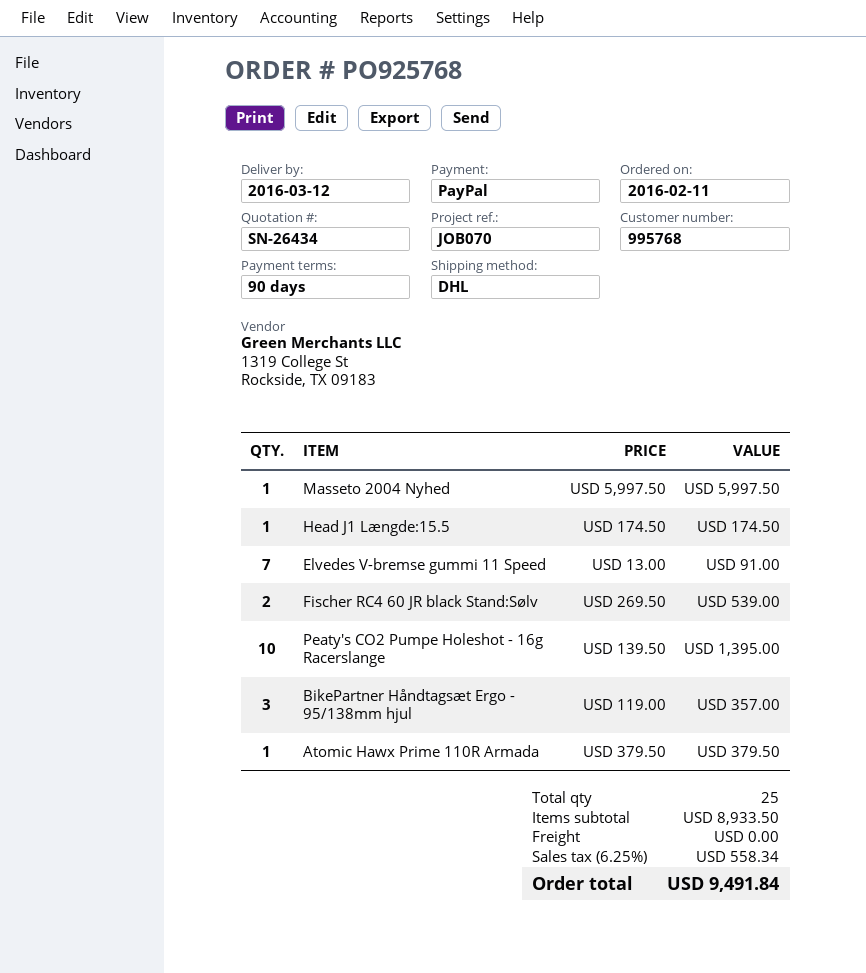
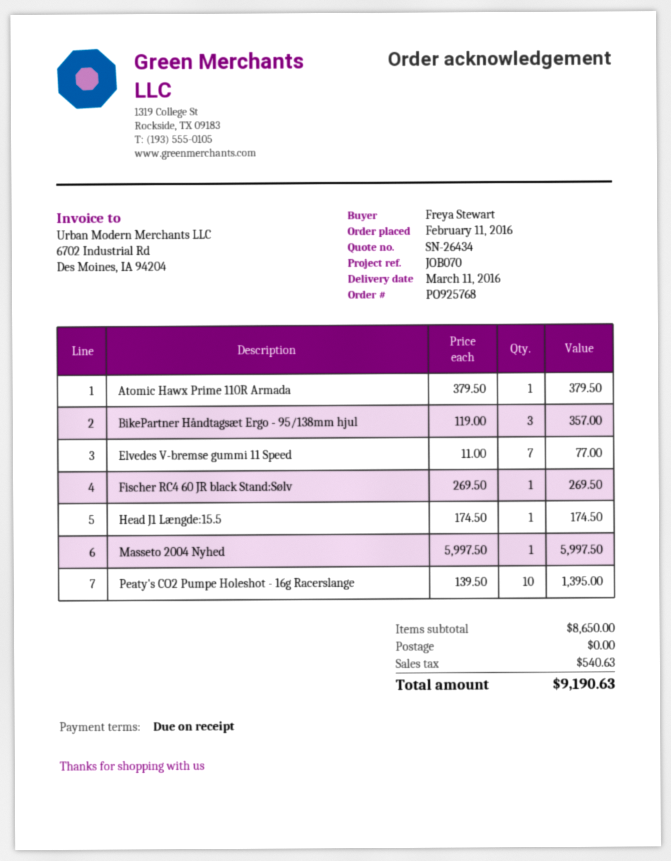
delivery date: 2016-03-12 -> 2016-03-11
payment terms: 90 days -> on receipt
Elvedes V-bremse gummi 11 Speed: 7 x 13.00 = 91.00 -> 7 x 11.00 = 77.00
Fischer RC4 60 JR black Stand:Sølv: 2 x 269.50 = 539.00 -> 1 x 269.50 = 269.50
subtotal: 8933.50 -> 8650.00
tax: 558.34 -> 540.63
total: 9491.84 -> 9190.63

